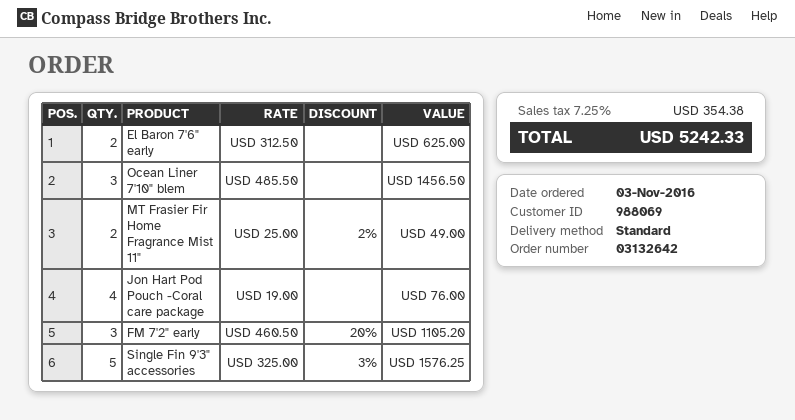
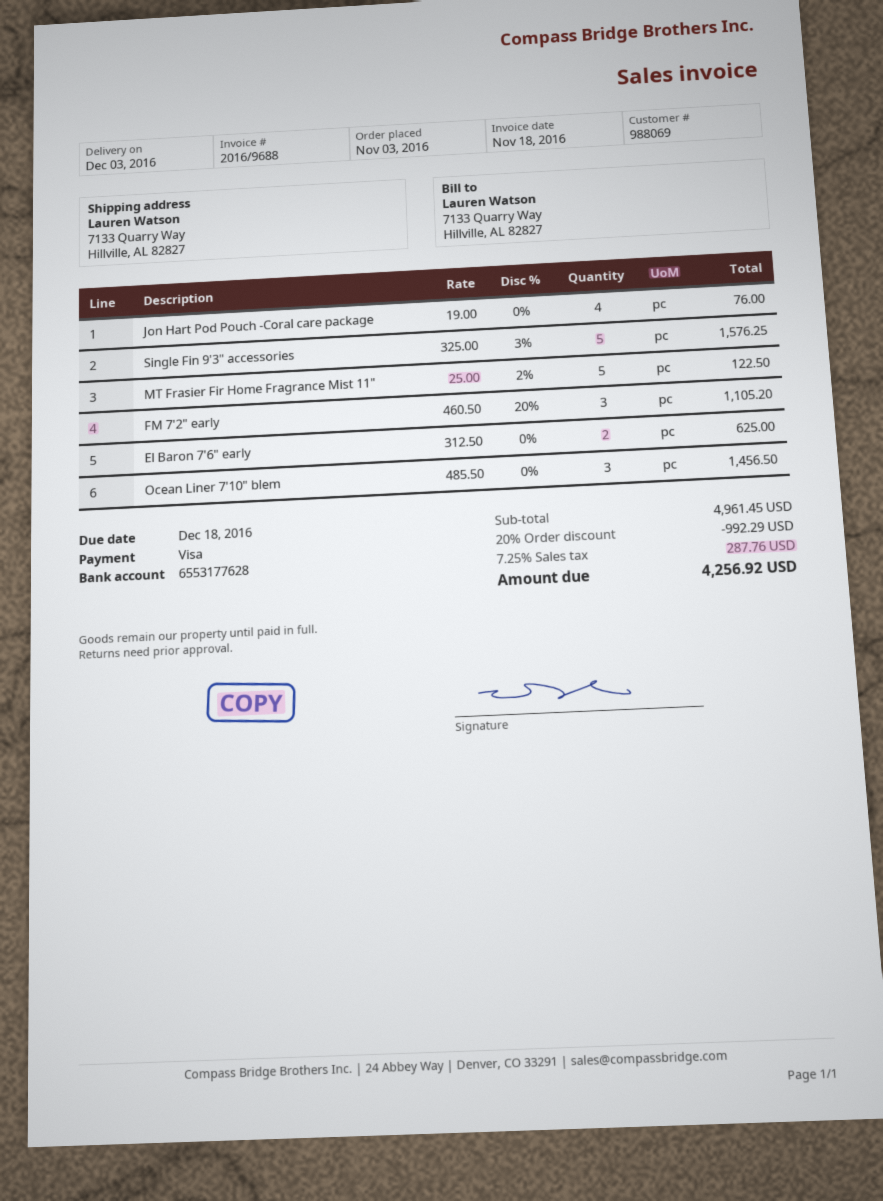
MT Frasier Fir Home Fragrance Mist 11": 2 x 25.00 - 2% = 49.00 -> 5 x 25.00 - 2% = 122.50
discount: none -> 20% = 992.29
tax: 7.25% = 354.38 -> 7.25% = 287.76
total: 5242.33 -> 4256.92

